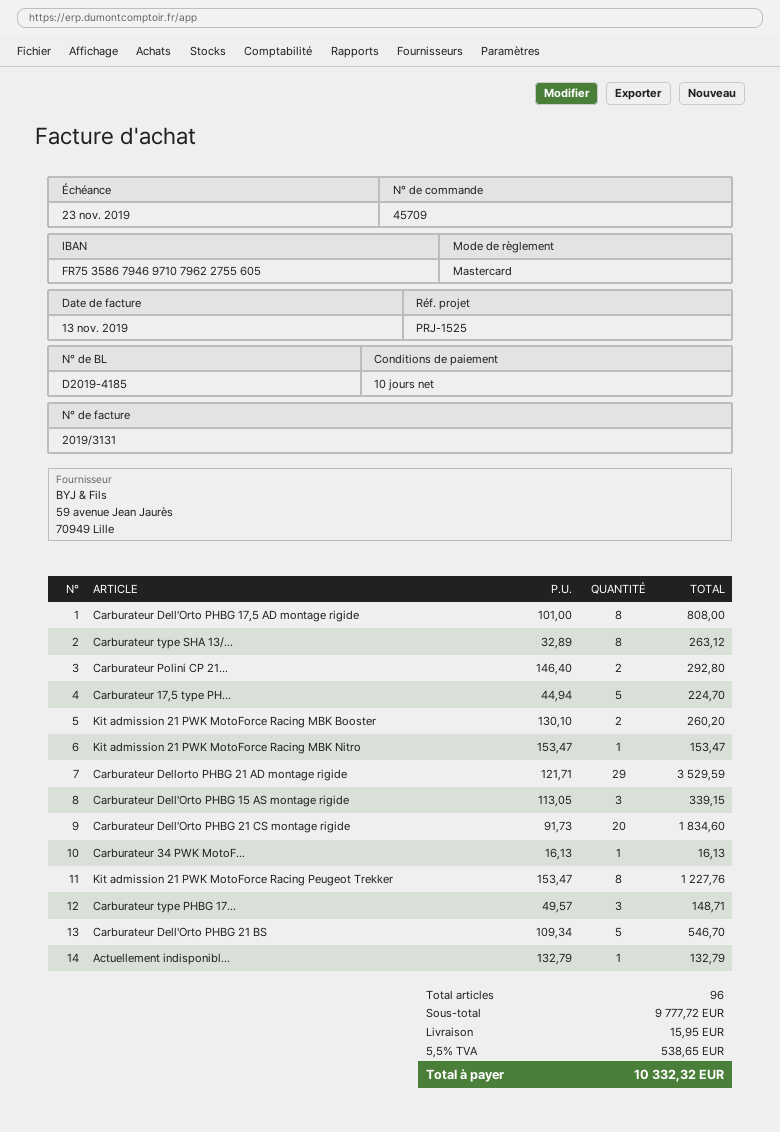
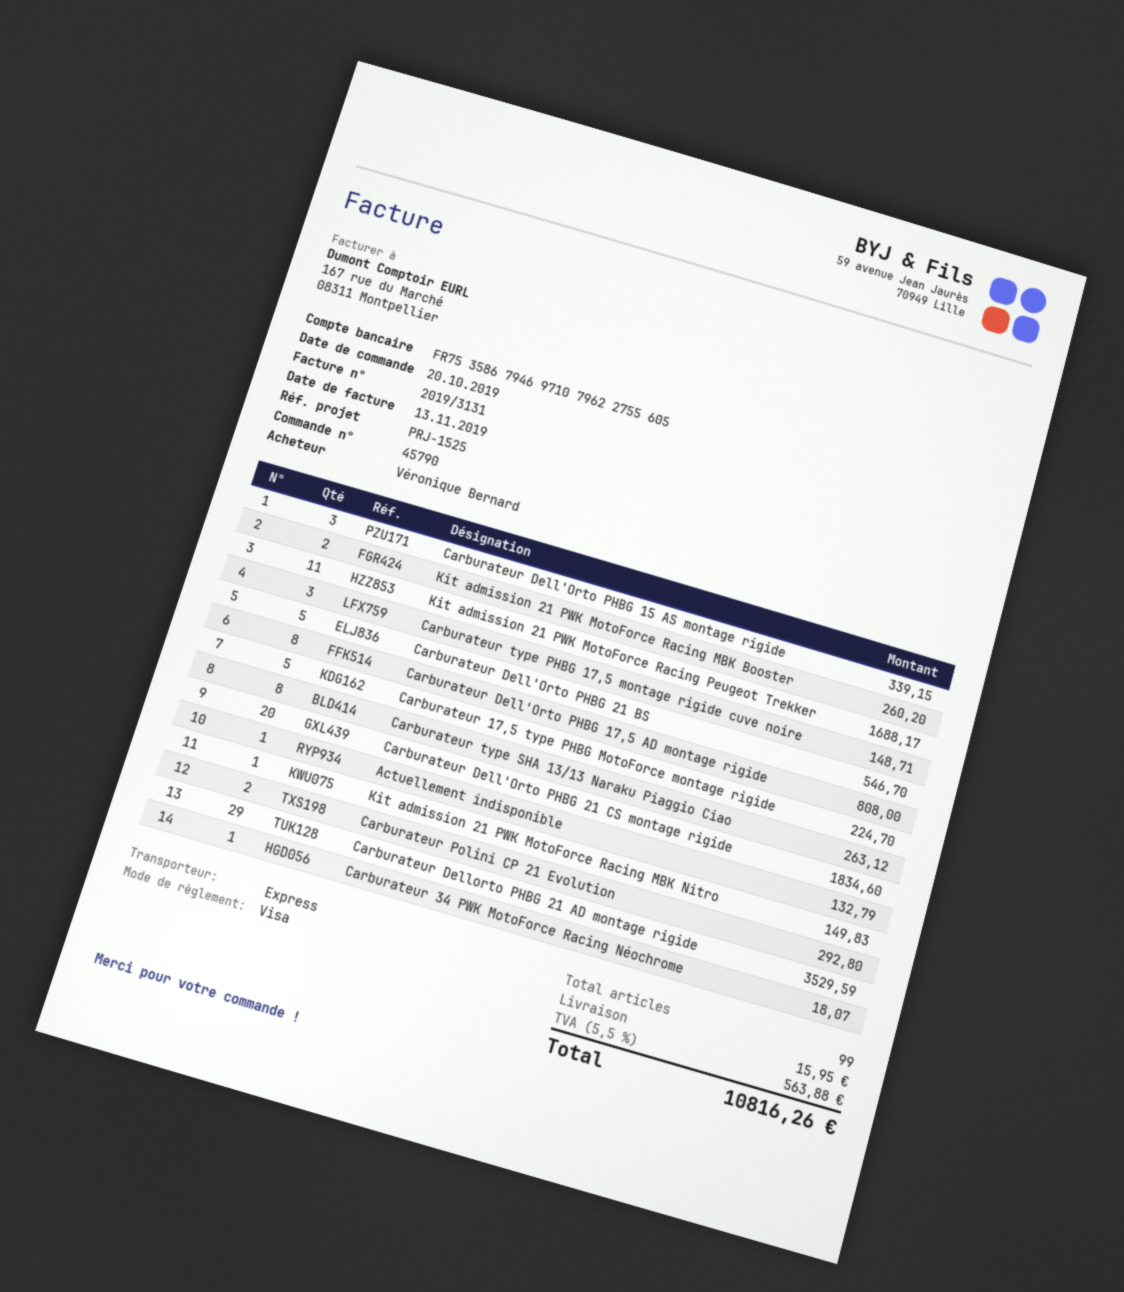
order number: 45709 -> 45790
payment method: Mastercard -> Visa
Kit admission 21 PWK MotoForce Racing MBK Nitro: 1 for 153.47 -> 1 for 149.83
Carburateur 34 PWK MotoF...: 1 for 16.13 -> 1 for 18.07
Kit admission 21 PWK MotoForce Racing Peugeot Trekker: 8 for 1227.76 -> 11 for 1688.17
total quantity: 96 -> 99
tax: 5.5% = 538.65 -> 5.5% = 563.88
total: 10332.32 -> 10816.26

